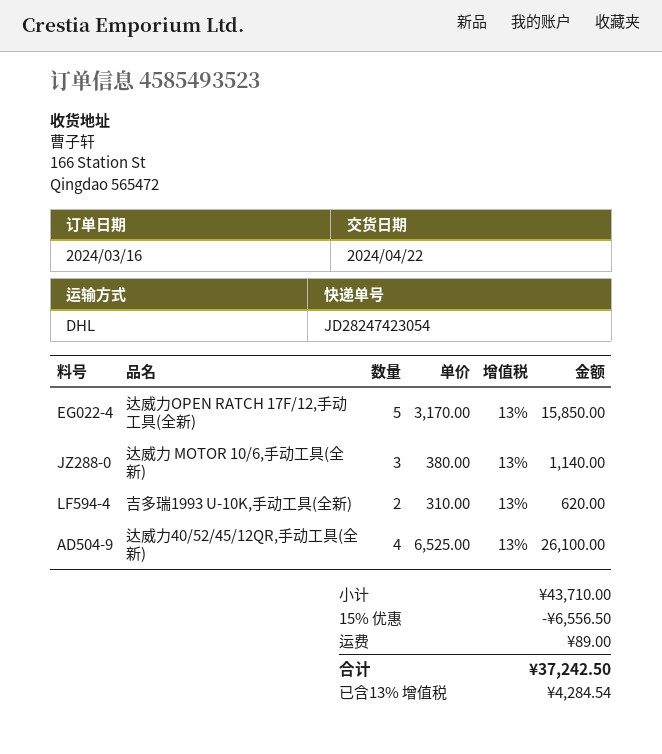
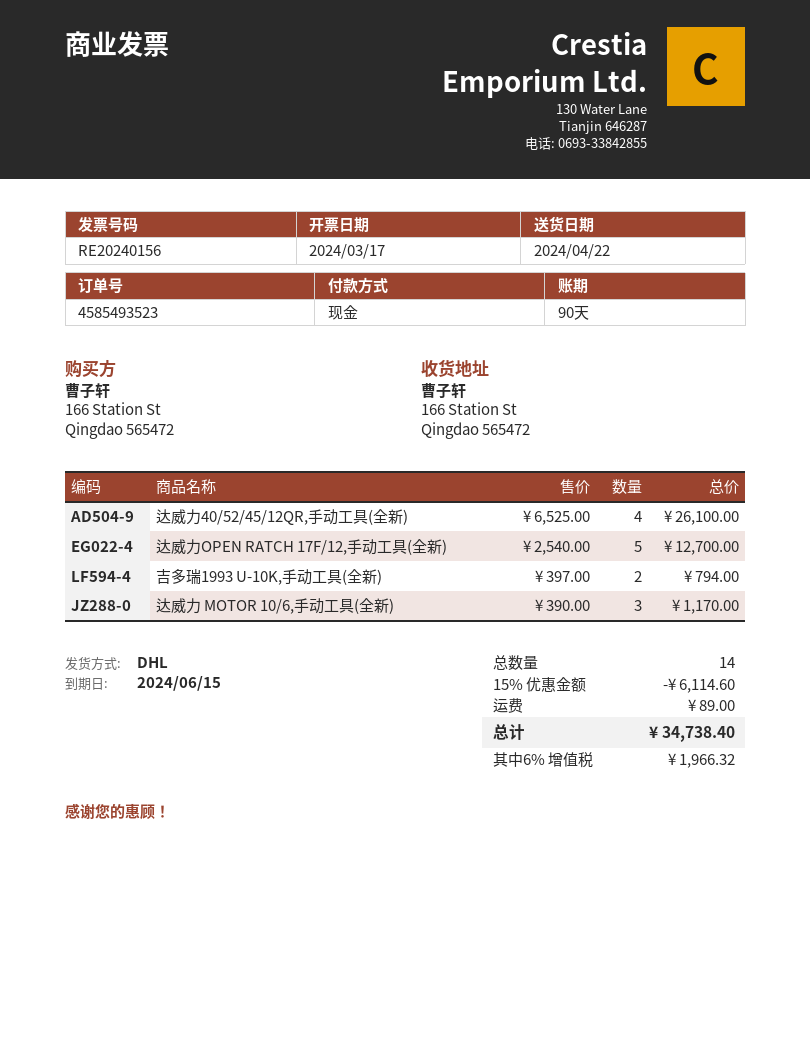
达威力OPEN RATCH 17F/12,手动工具(全新): 5 x 3170.00 = 15850.00 -> 5 x 2540.00 = 12700.00
达威力 MOTOR 10/6,手动工具(全新): 3 x 380.00 = 1140.00 -> 3 x 390.00 = 1170.00
吉多瑞1993 U-10K,手动工具(全新): 2 x 310.00 = 620.00 -> 2 x 397.00 = 794.00
discount: 15% = 6556.50 -> 15% = 6114.60
tax: 13% = 4284.54 -> 6% = 1966.32
total: 37242.50 -> 34738.40

